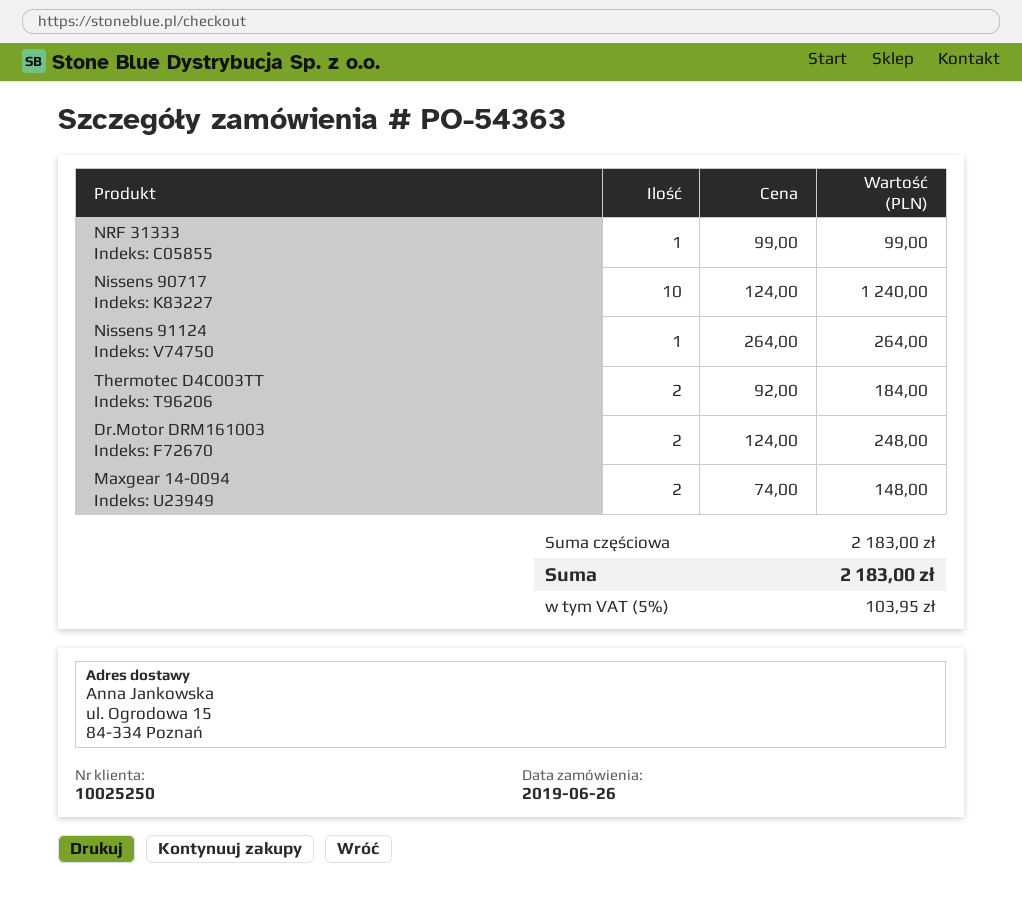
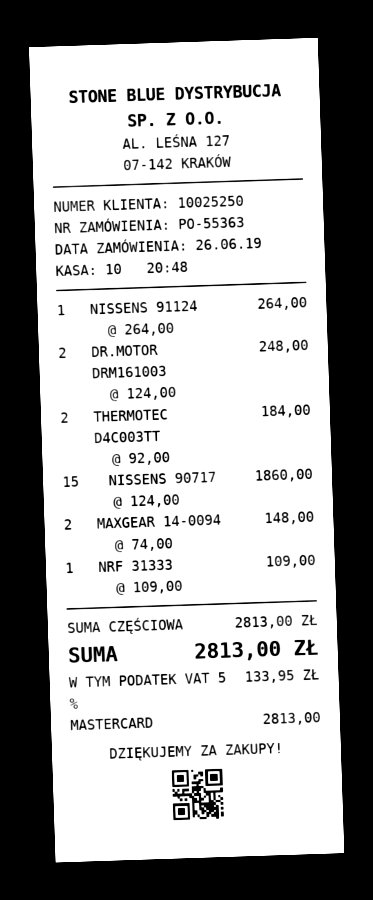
order number: PO-54363 -> PO-55363
NRF 31333: 1 x 99.00 = 99.00 -> 1 x 109.00 = 109.00
Nissens 90717: 10 x 124.00 = 1240.00 -> 15 x 124.00 = 1860.00
subtotal: 2183.00 -> 2813.00
tax: 5% = 103.95 -> 5% = 133.95
total: 2183.00 -> 2813.00

